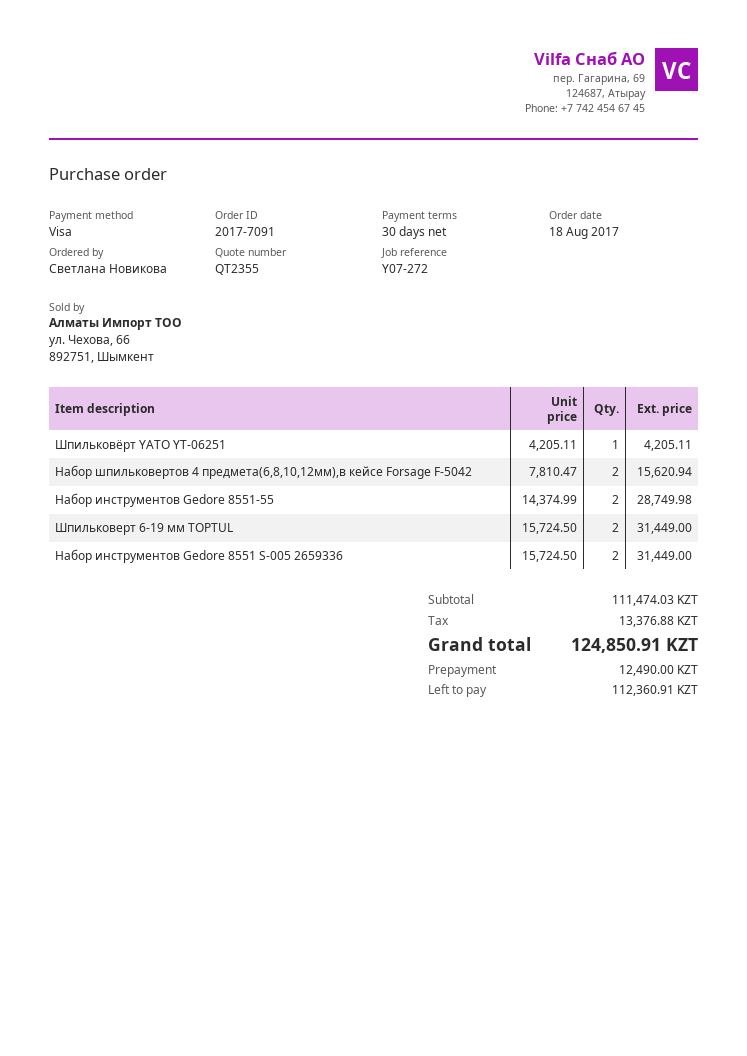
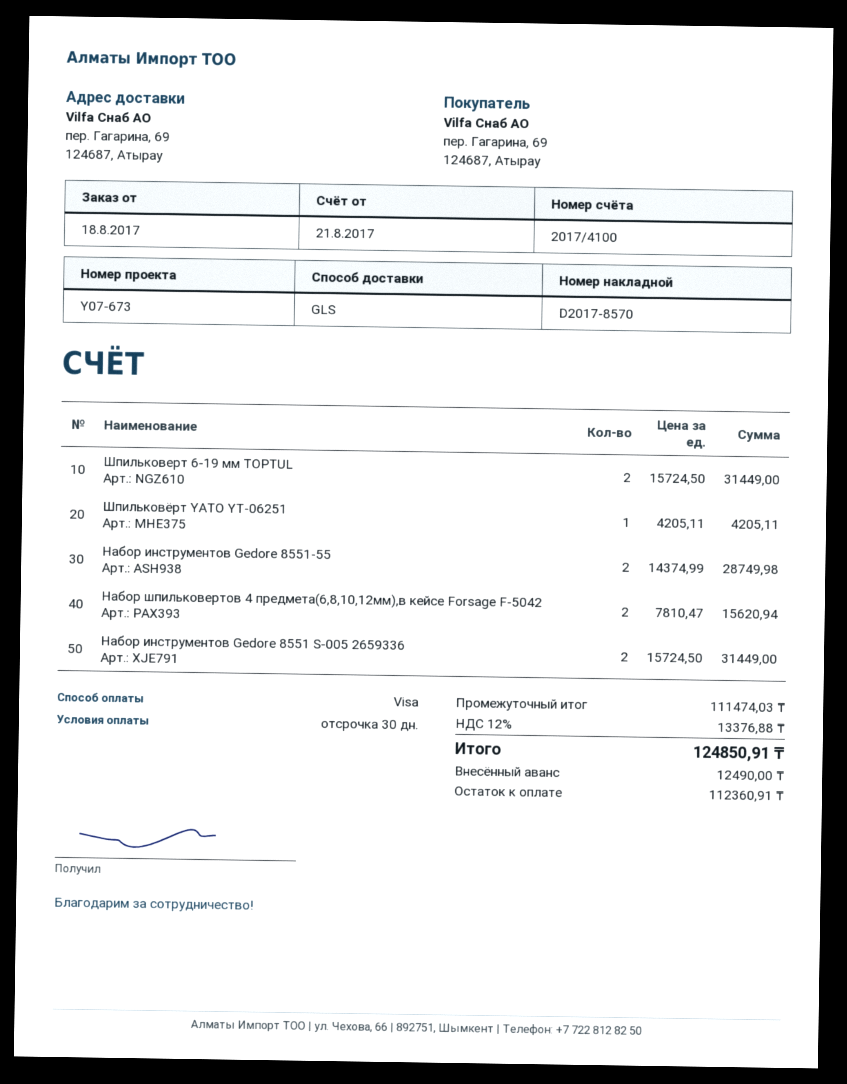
reference: Y07-272 -> Y07-673

